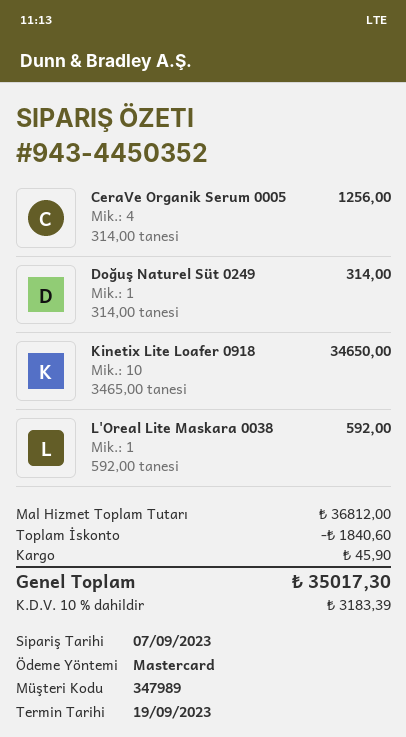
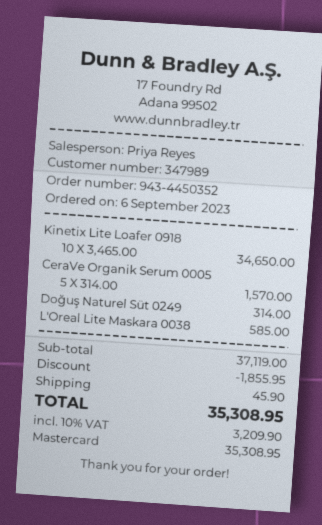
order date: 2023-09-07 -> 2023-09-06
CeraVe Organik Serum 0005: 4 x 314.00 = 1256.00 -> 5 x 314.00 = 1570.00
L'Oreal Lite Maskara 0038: 1 x 592.00 = 592.00 -> 1 x 585.00 = 585.00
subtotal: 36812.00 -> 37119.00
discount: 1840.60 -> 1855.95
tax: 10% = 3183.39 -> 10% = 3209.90
total: 35017.30 -> 35308.95

